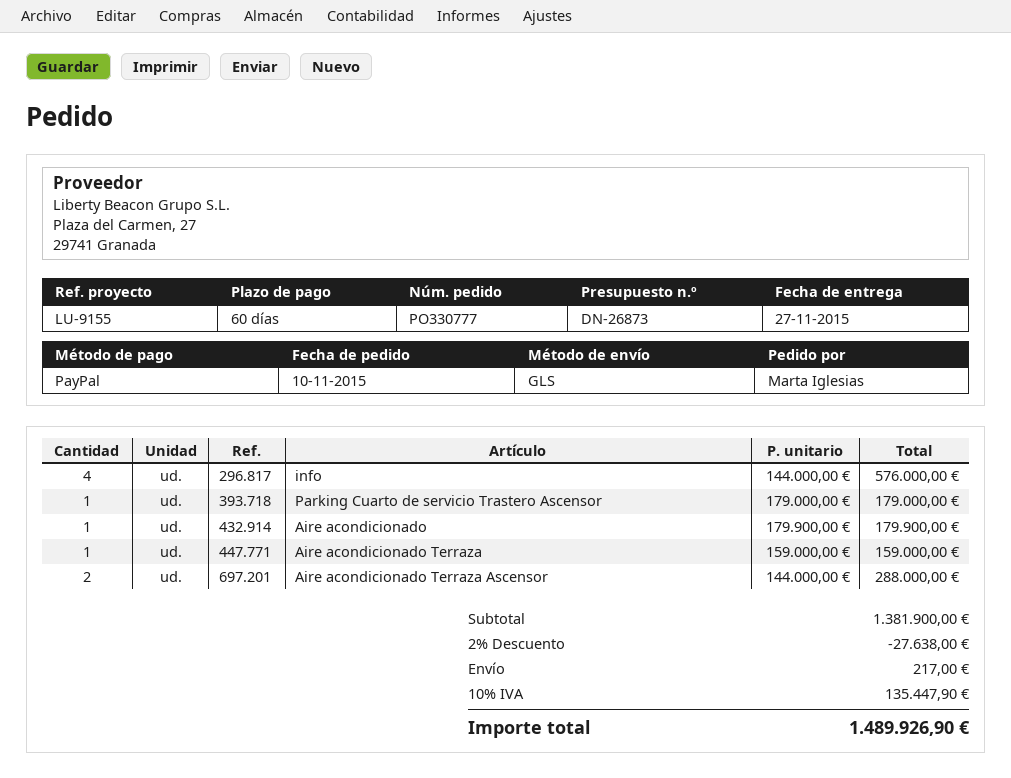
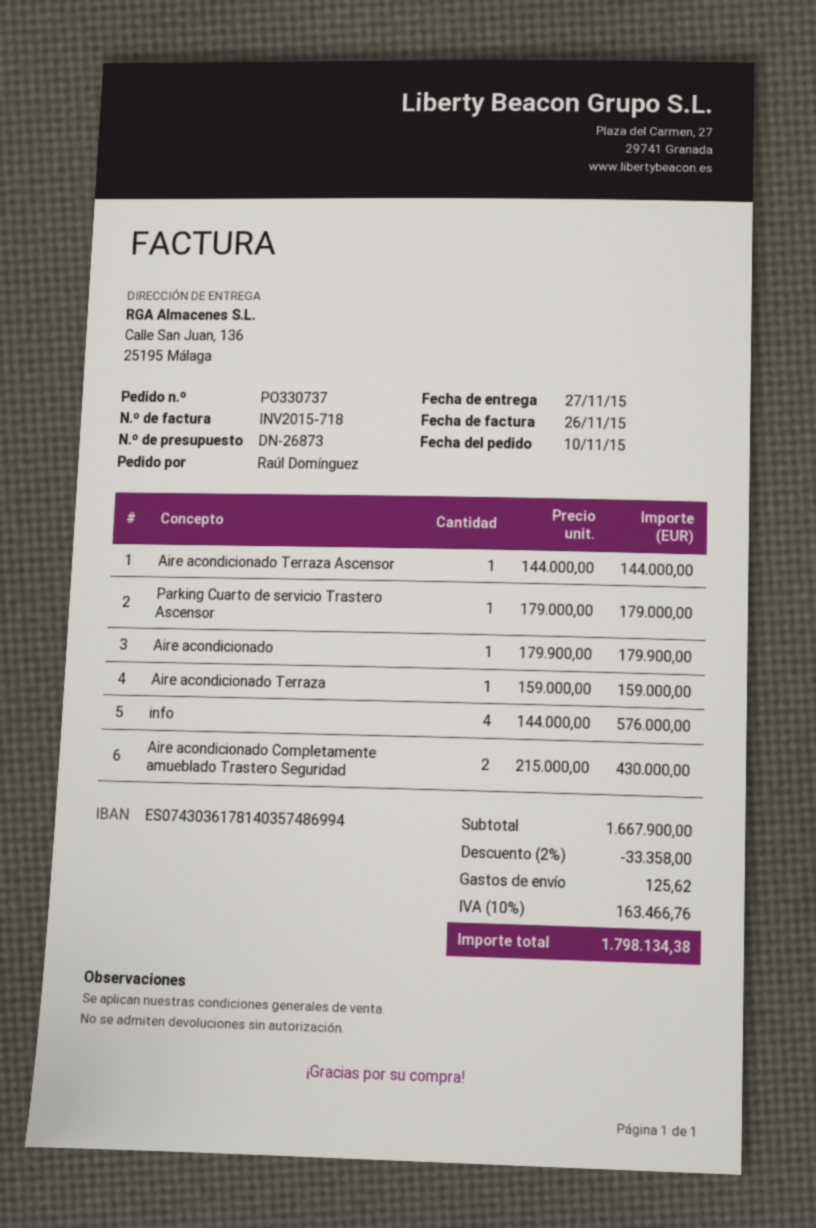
order number: PO330777 -> PO330737
ordered by: Marta Iglesias -> Raúl Domínguez
Aire acondicionado Terraza Ascensor: 2 x 144000.00 = 288000.00 -> 1 x 144000.00 = 144000.00
Aire acondicionado Completamente amueblado Trastero Seguridad: none -> 2 x 215000.00 = 430000.00
subtotal: 1381900.00 -> 1667900.00
discount: 2% = 27638.00 -> 2% = 33358.00
shipping: 217.00 -> 125.62
tax: 10% = 135447.90 -> 10% = 163466.76
total: 1489926.90 -> 1798134.38

